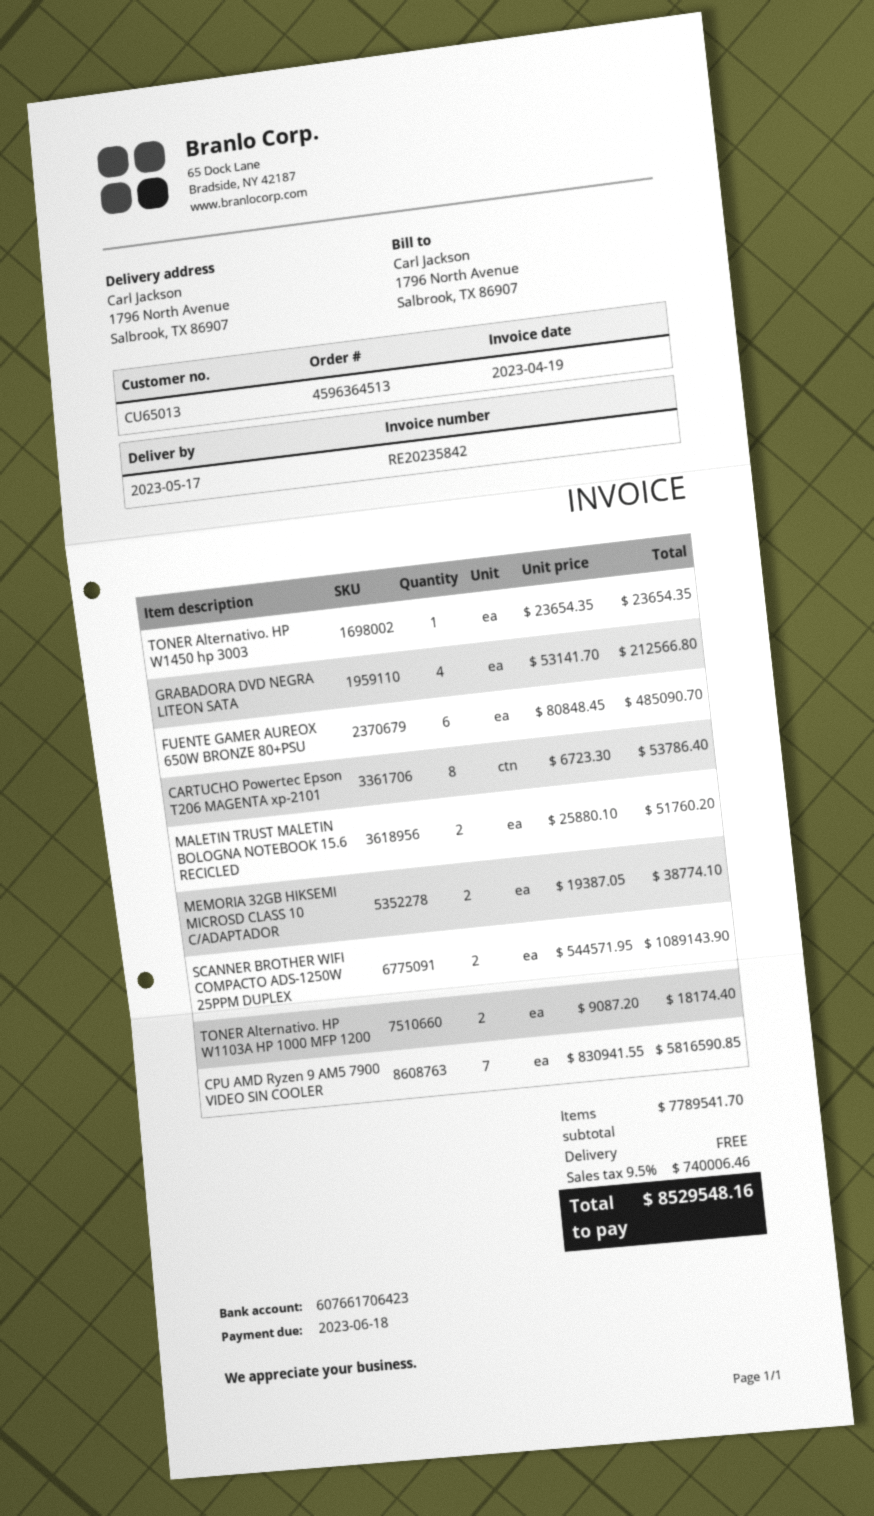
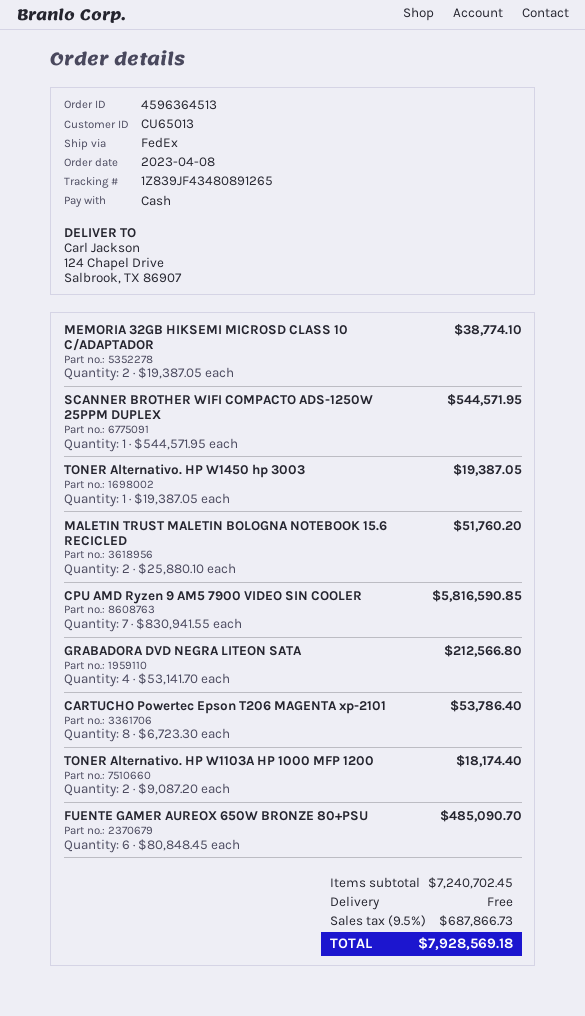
ship to: 1796 North Avenue, Salbrook, TX 86907 -> 124 Chapel Drive, Salbrook, TX 86907
TONER Alternativo. HP W1450 hp 3003: 1 x 23654.35 = 23654.35 -> 1 x 19387.05 = 19387.05
SCANNER BROTHER WIFI COMPACTO ADS-1250W 25PPM DUPLEX: 2 x 544571.95 = 1089143.90 -> 1 x 544571.95 = 544571.95
subtotal: 7789541.70 -> 7240702.45
tax: 9.5% = 740006.46 -> 9.5% = 687866.73
total: 8529548.16 -> 7928569.18

